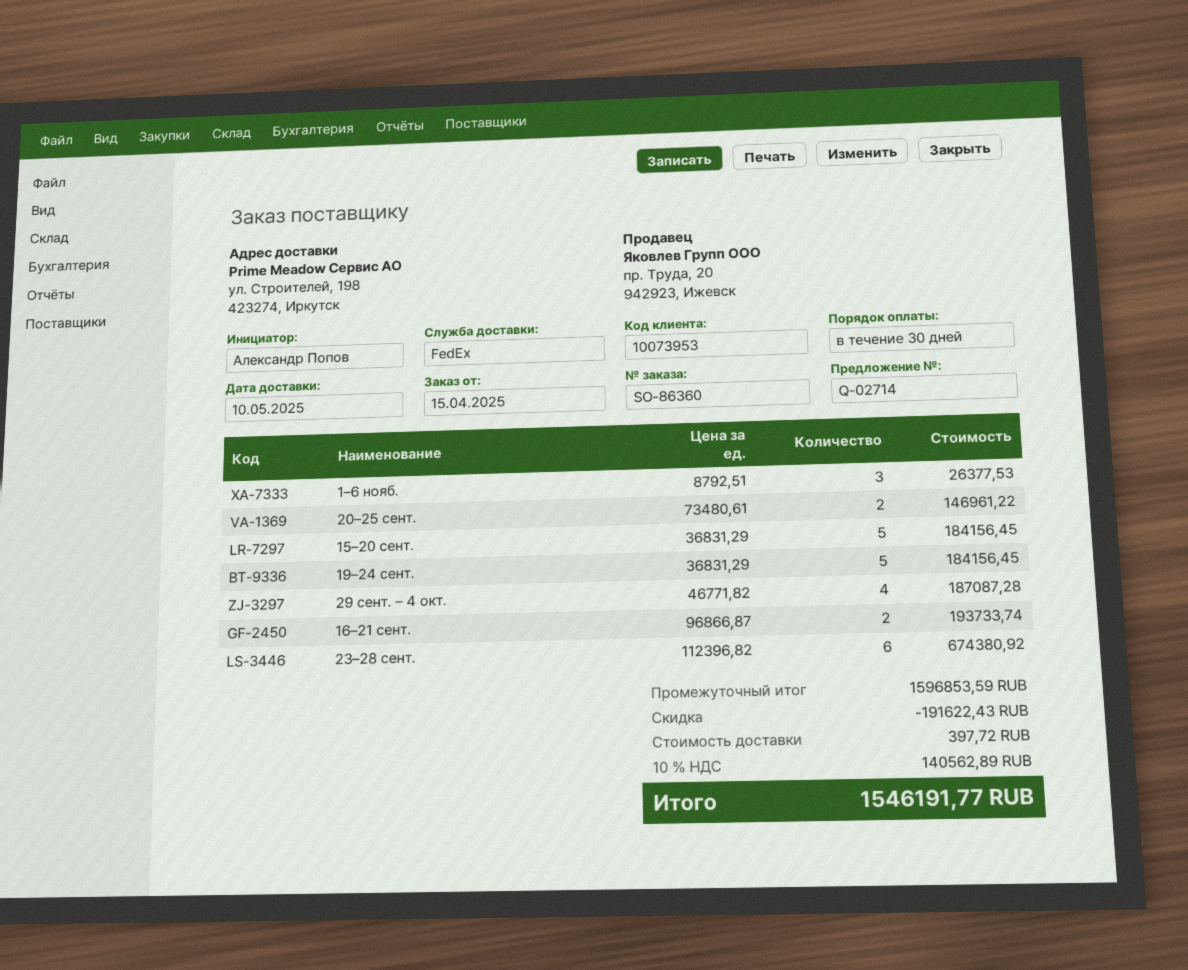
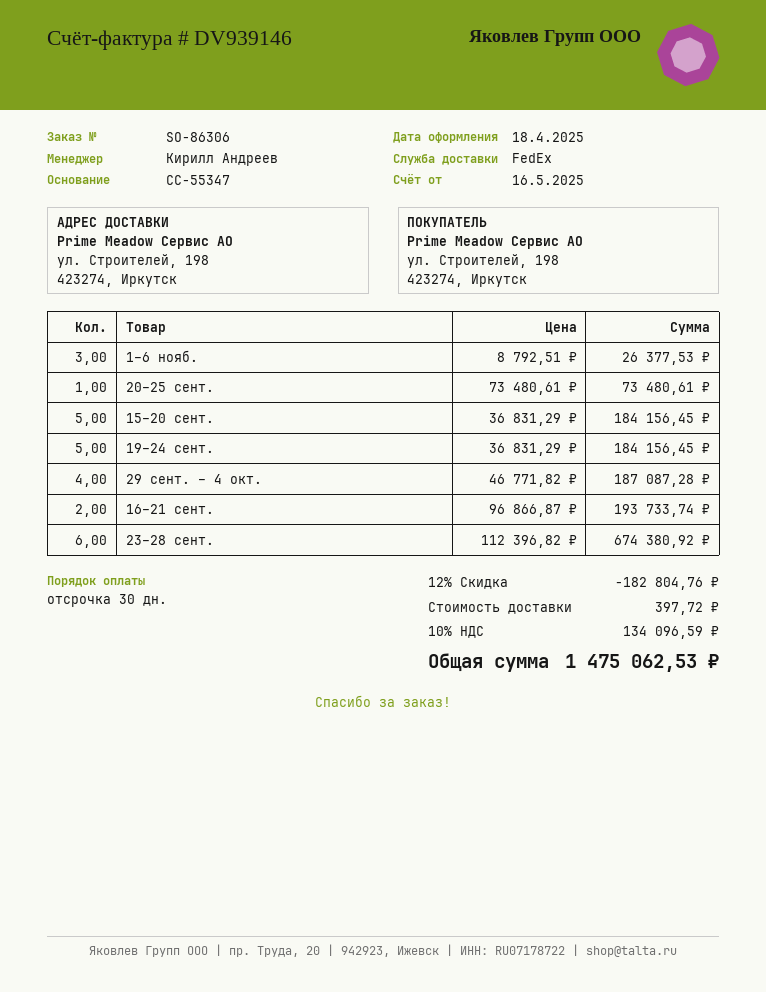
order number: SO-86360 -> SO-86306
order date: 2025-04-15 -> 2025-04-18
20–25 сент.: 2 x 73480.61 = 146961.22 -> 1 x 73480.61 = 73480.61
discount: 191622.43 -> 182804.76
tax: 10% = 140562.89 -> 10% = 134096.59
total: 1546191.77 -> 1475062.53

